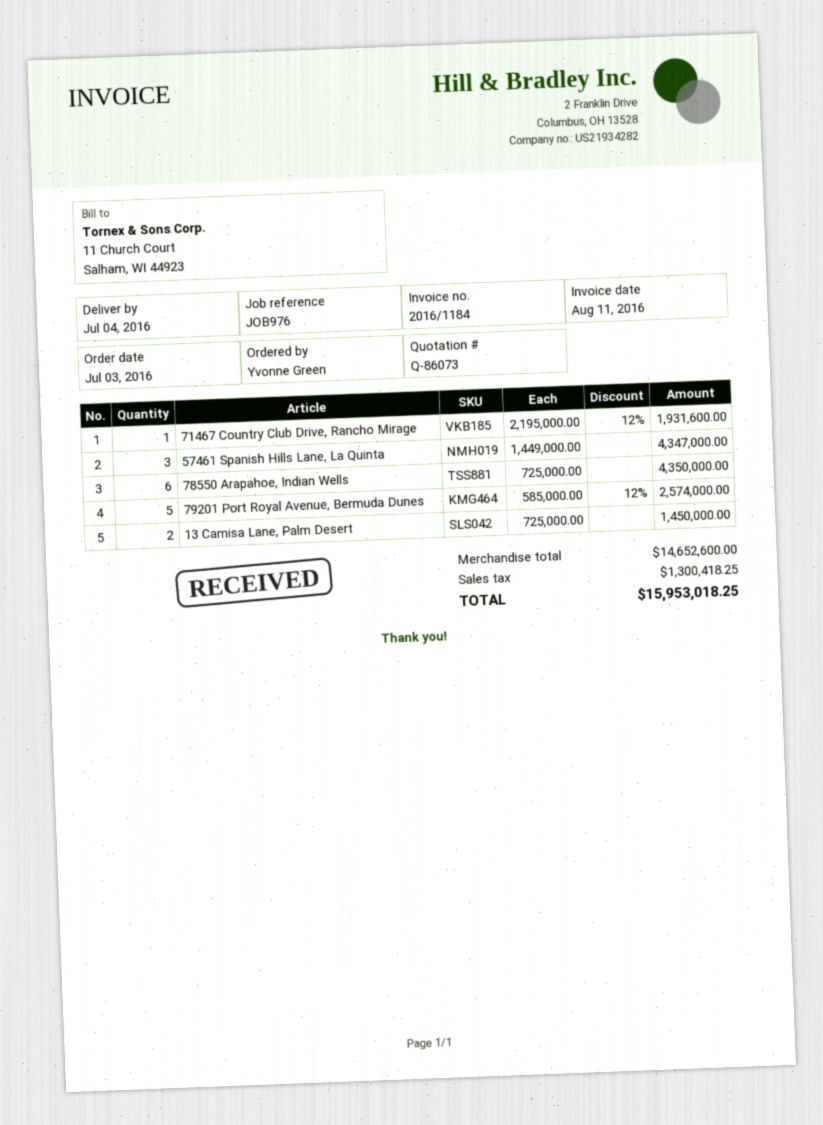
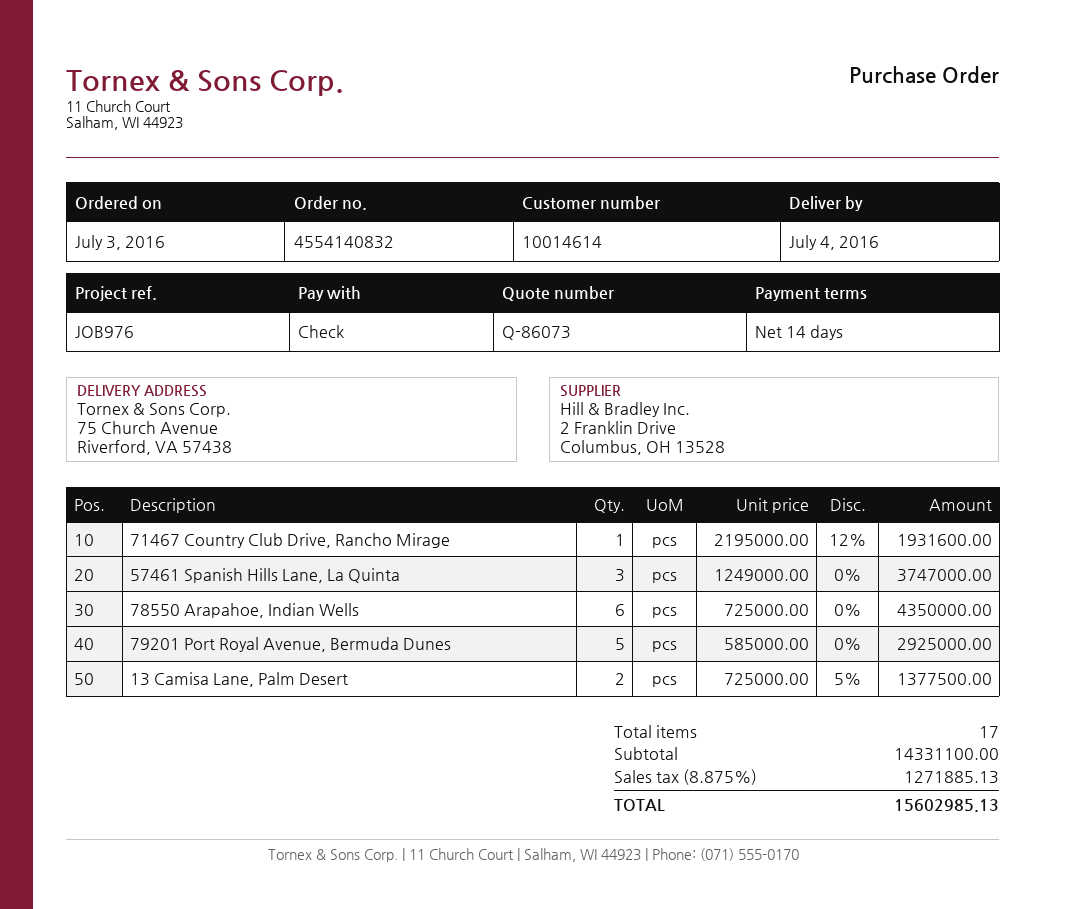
57461 Spanish Hills Lane, La Quinta: 3 x 1449000.00 = 4347000.00 -> 3 x 1249000.00 = 3747000.00
79201 Port Royal Avenue, Bermuda Dunes: 5 x 585000.00 - 12% = 2574000.00 -> 5 x 585000.00 = 2925000.00
13 Camisa Lane, Palm Desert: 2 x 725000.00 = 1450000.00 -> 2 x 725000.00 - 5% = 1377500.00
subtotal: 14652600.00 -> 14331100.00
tax: 1300418.25 -> 1271885.13
total: 15953018.25 -> 15602985.13

